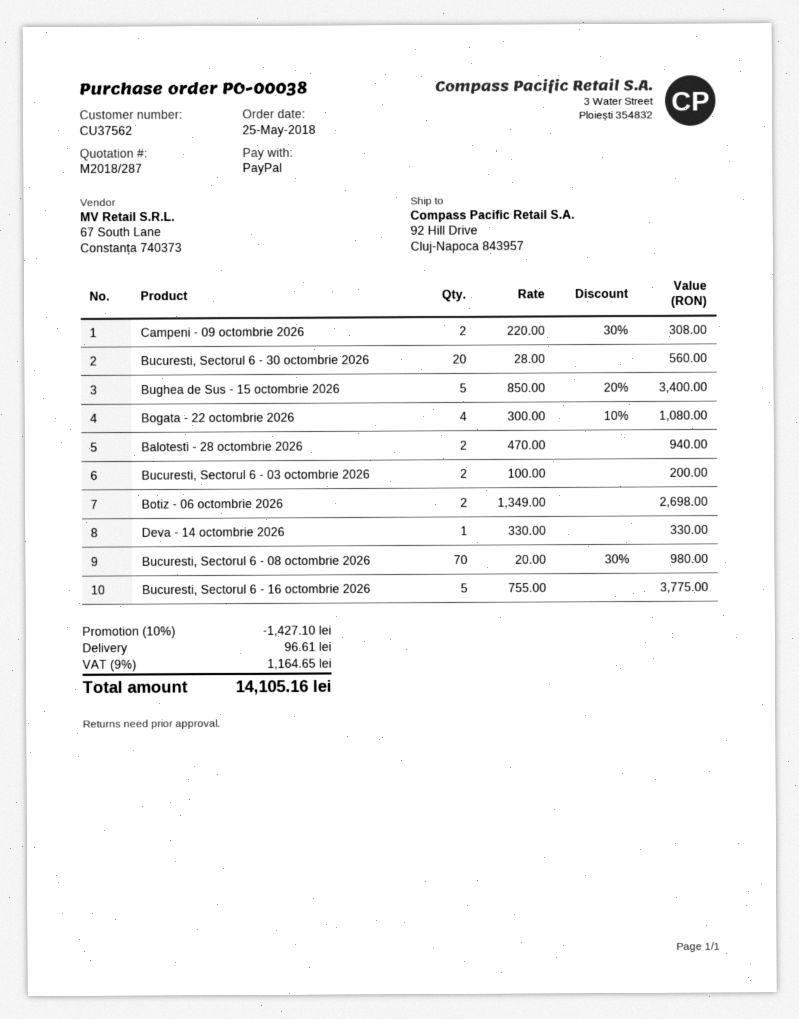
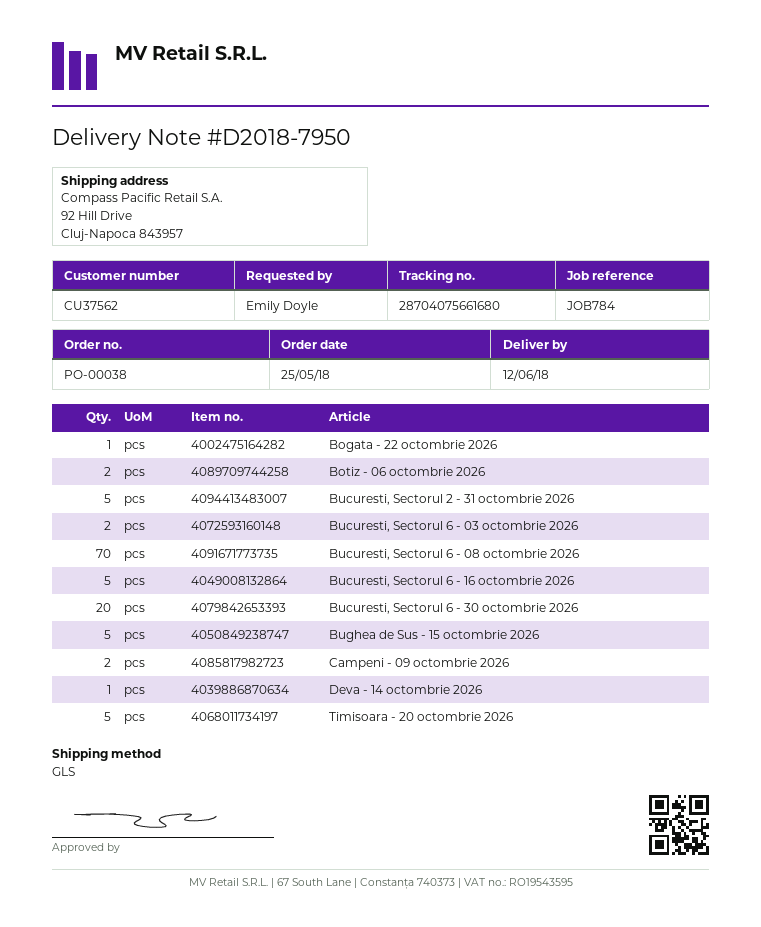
Bogata - 22 octombrie 2026: 4 -> 1
Balotesti - 28 octombrie 2026: 2 -> none
Bucuresti, Sectorul 2 - 31 octombrie 2026: none -> 5
Timisoara - 20 octombrie 2026: none -> 5

